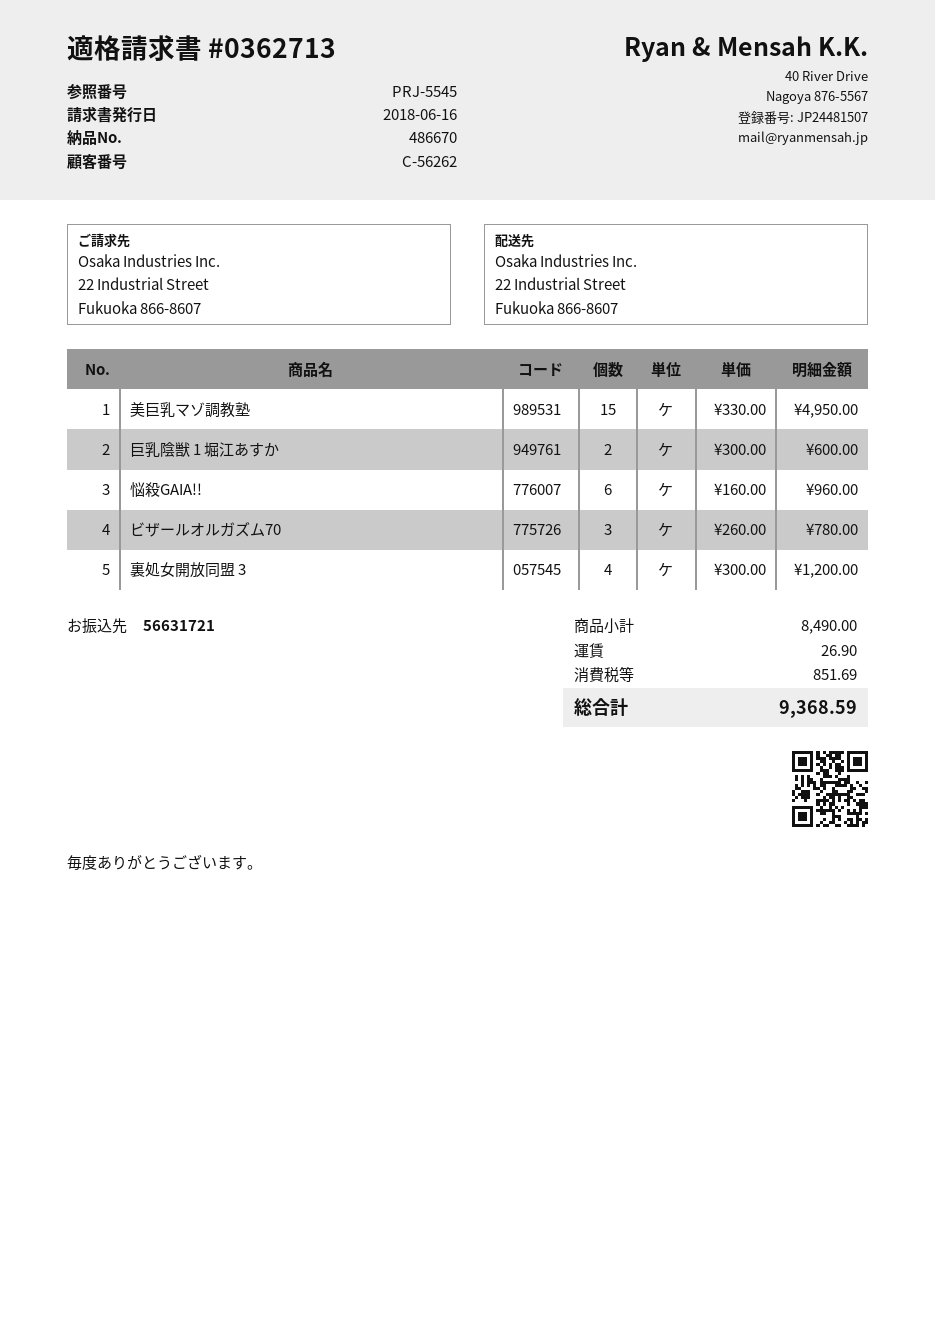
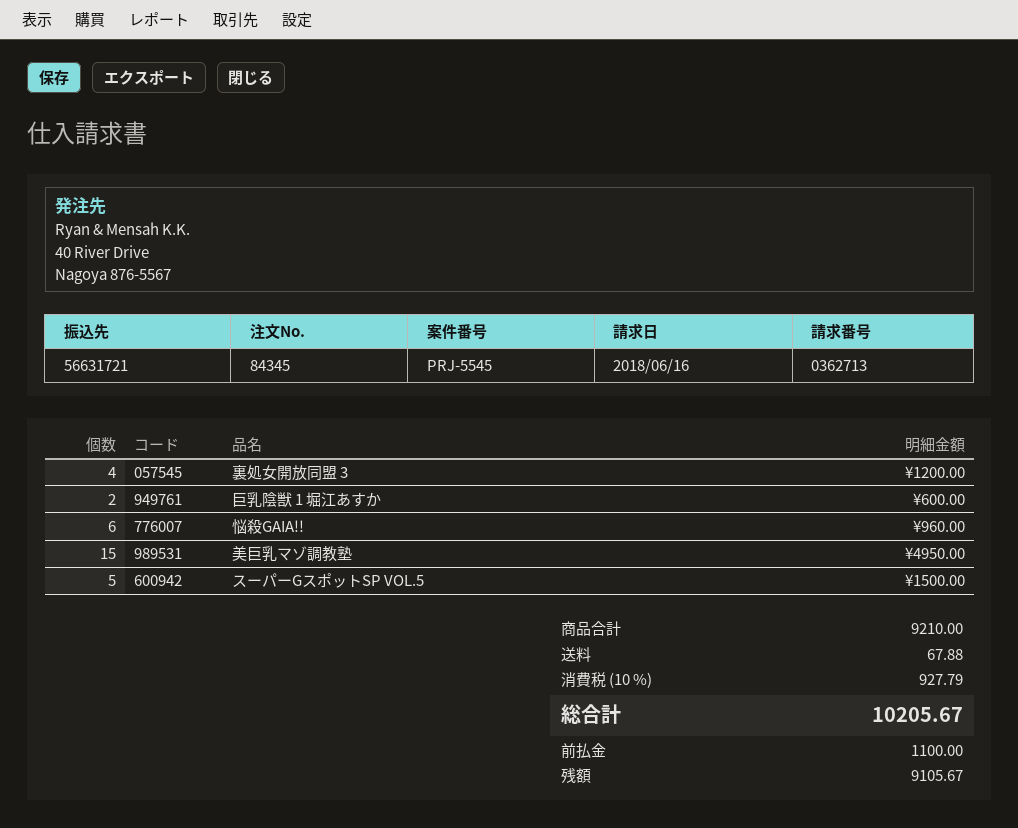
ビザールオルガズム70: 3 for 780.00 -> none
スーパーGスポットSP VOL.5: none -> 5 for 1500.00
subtotal: 8490.00 -> 9210.00
shipping: 26.90 -> 67.88
tax: 851.69 -> 927.79
total: 9368.59 -> 10205.67

